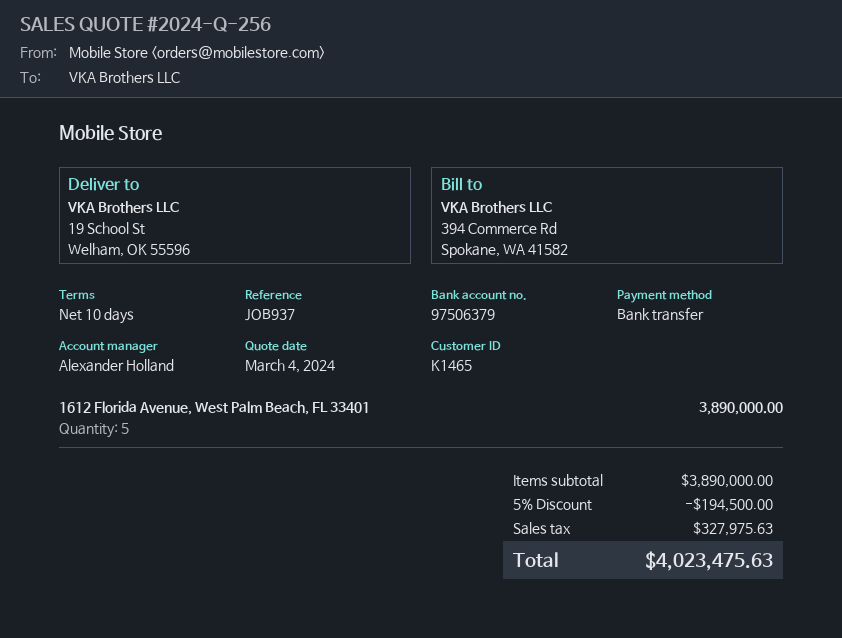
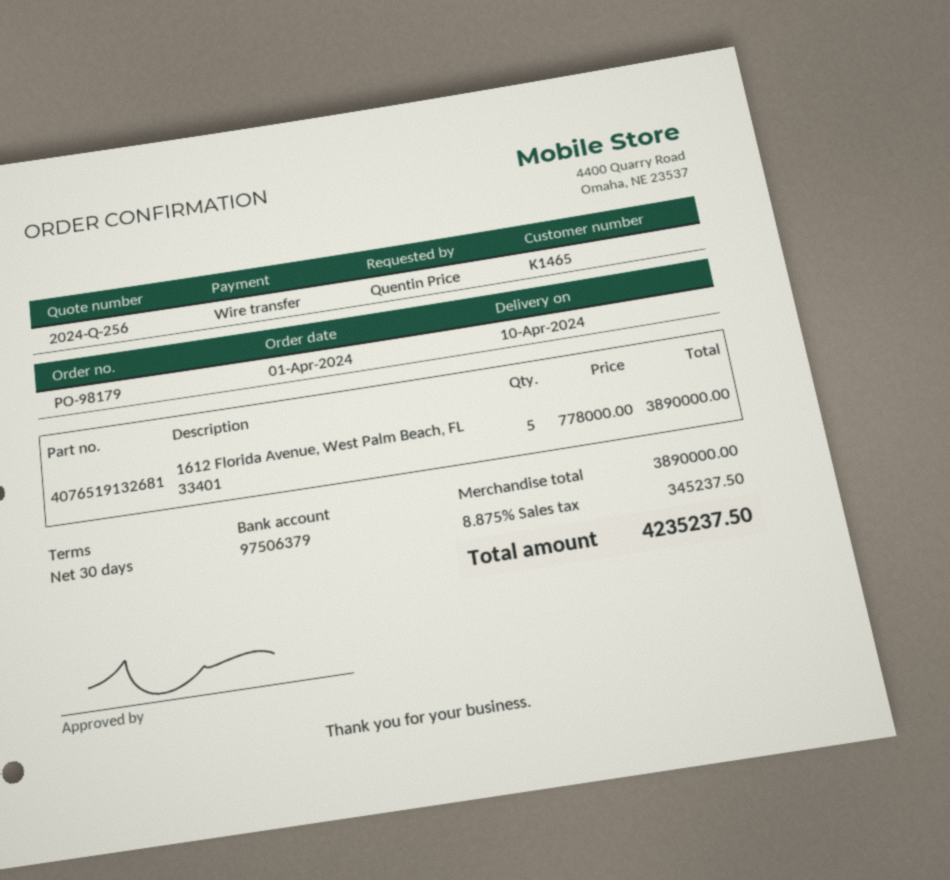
payment terms: 10 days -> 30 days
discount: 5% = 194500.00 -> none
tax: 327975.63 -> 345237.50
total: 4023475.63 -> 4235237.50

